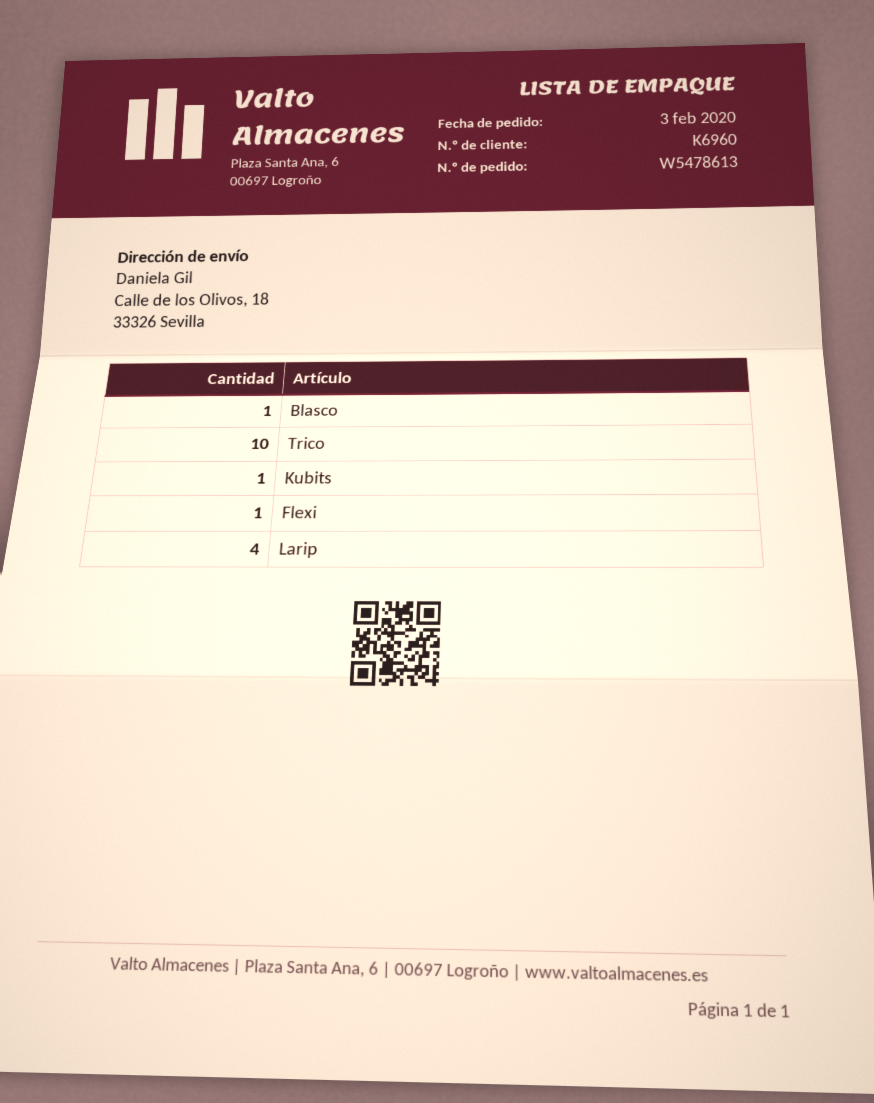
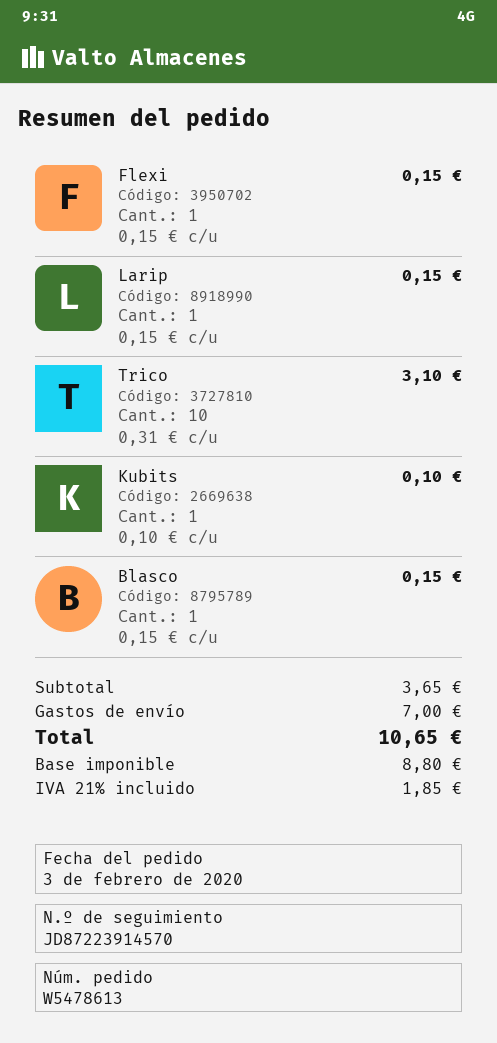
Larip: 4 -> 1

